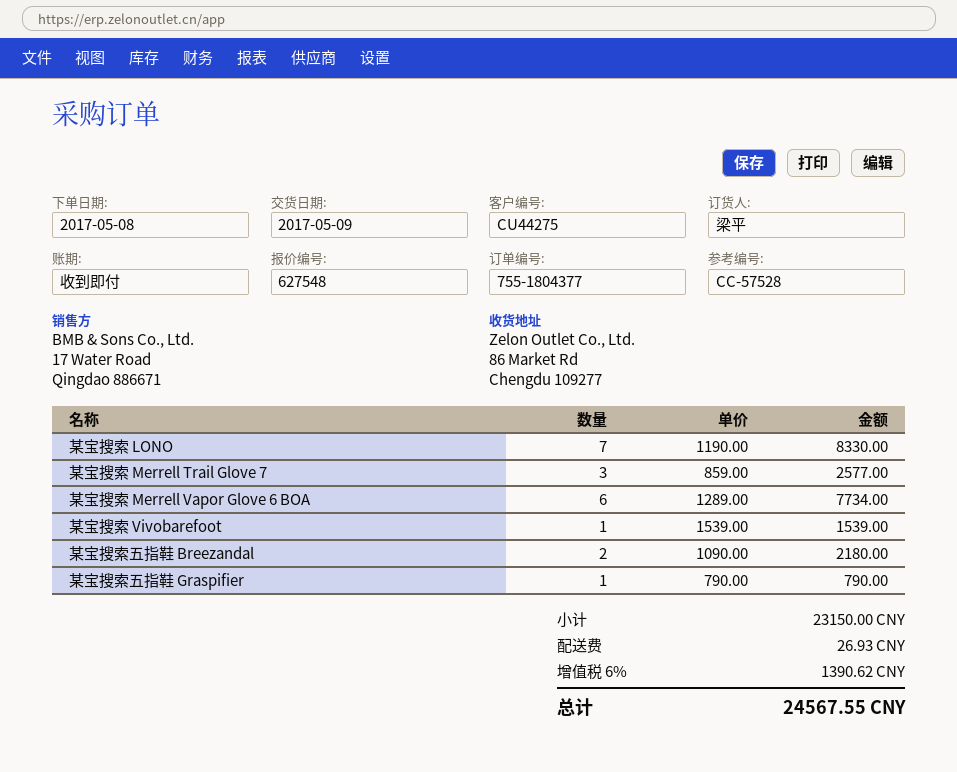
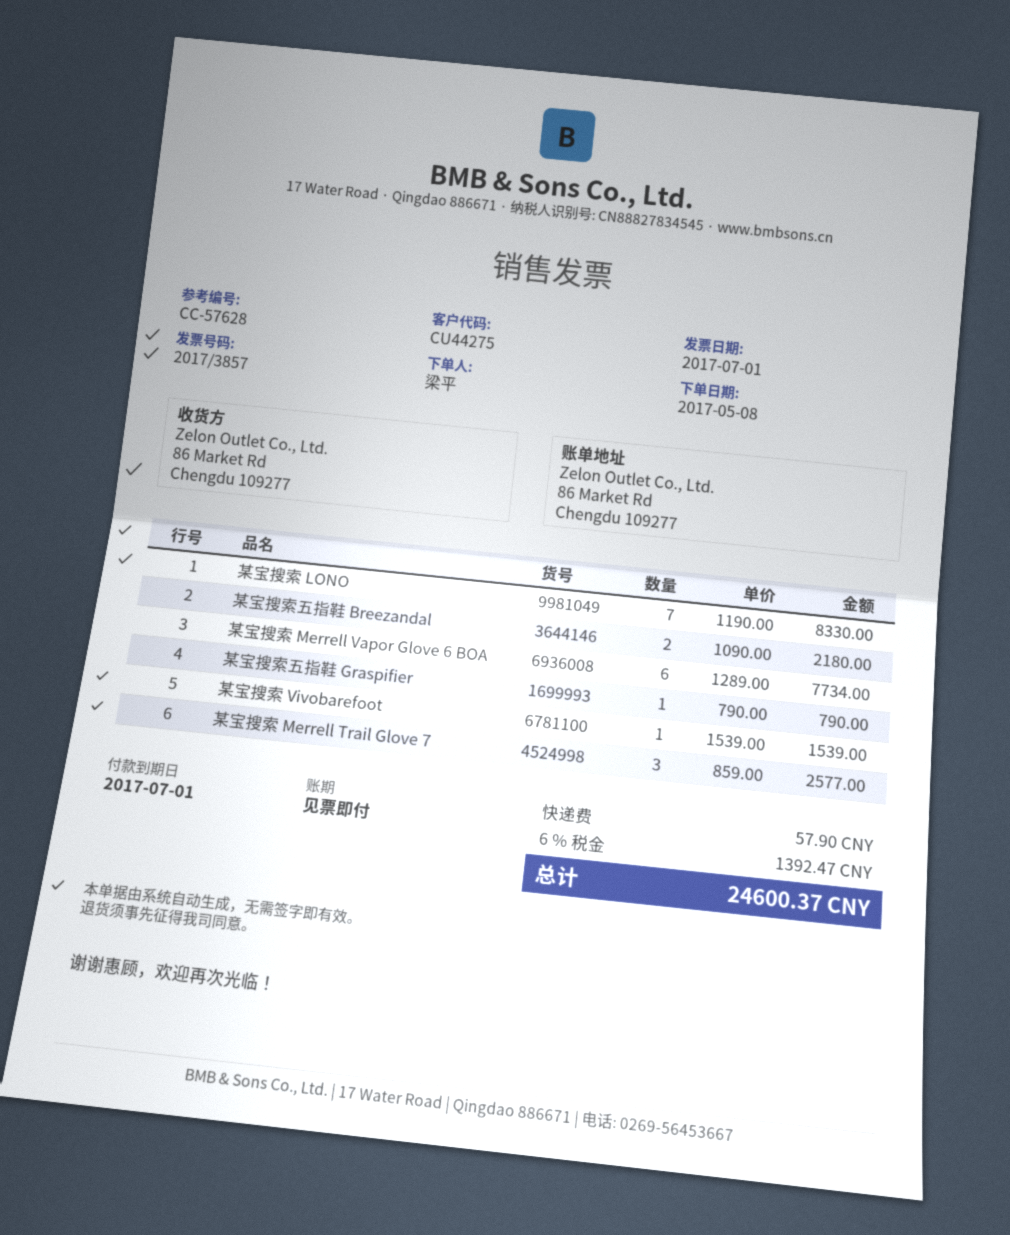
reference: CC-57528 -> CC-57628
shipping: 26.93 -> 57.90
tax: 6% = 1390.62 -> 6% = 1392.47
total: 24567.55 -> 24600.37

